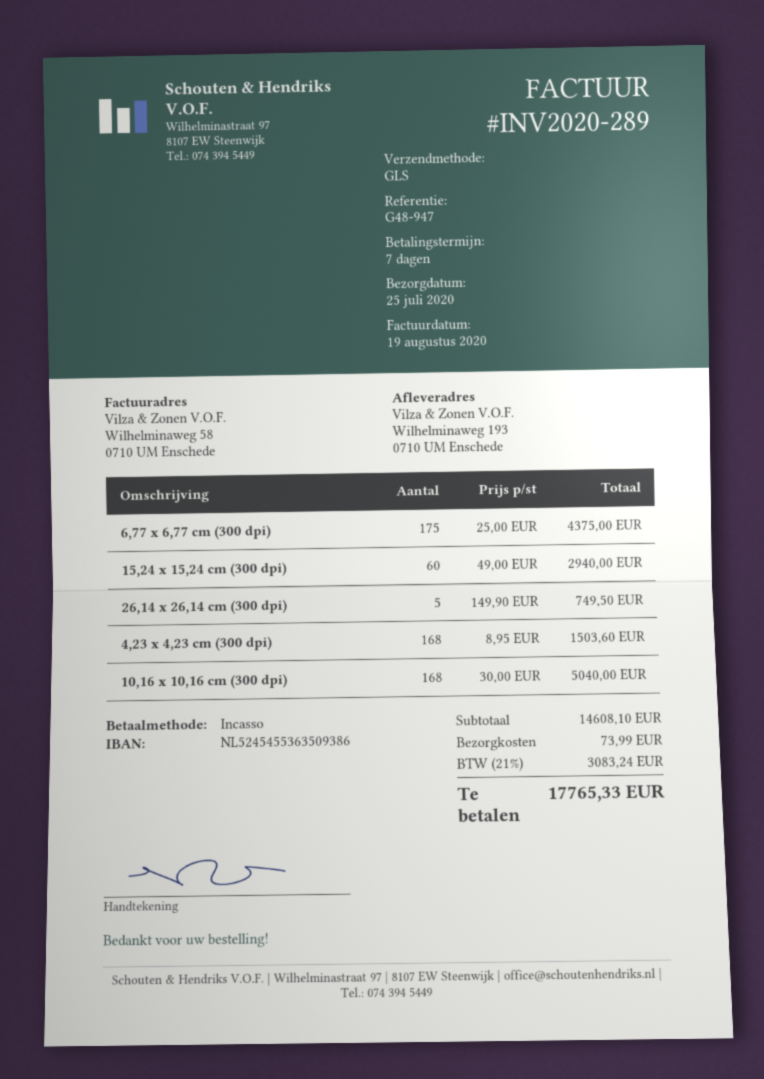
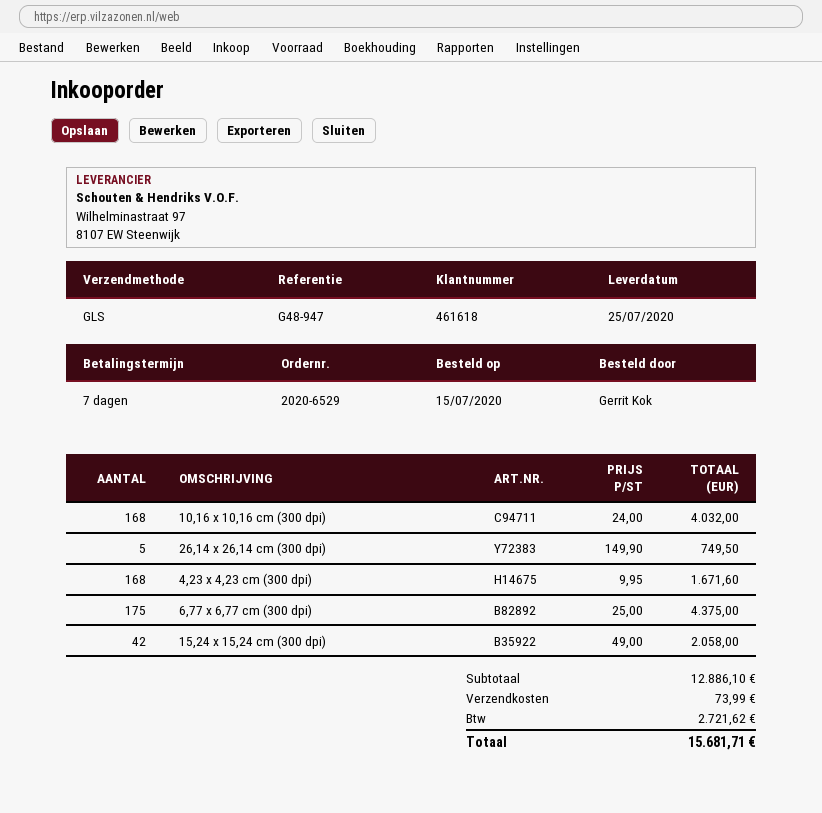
15,24 x 15,24 cm (300 dpi): 60 x 49.00 = 2940.00 -> 42 x 49.00 = 2058.00
4,23 x 4,23 cm (300 dpi): 168 x 8.95 = 1503.60 -> 168 x 9.95 = 1671.60
10,16 x 10,16 cm (300 dpi): 168 x 30.00 = 5040.00 -> 168 x 24.00 = 4032.00
subtotal: 14608.10 -> 12886.10
tax: 3083.24 -> 2721.62
total: 17765.33 -> 15681.71

